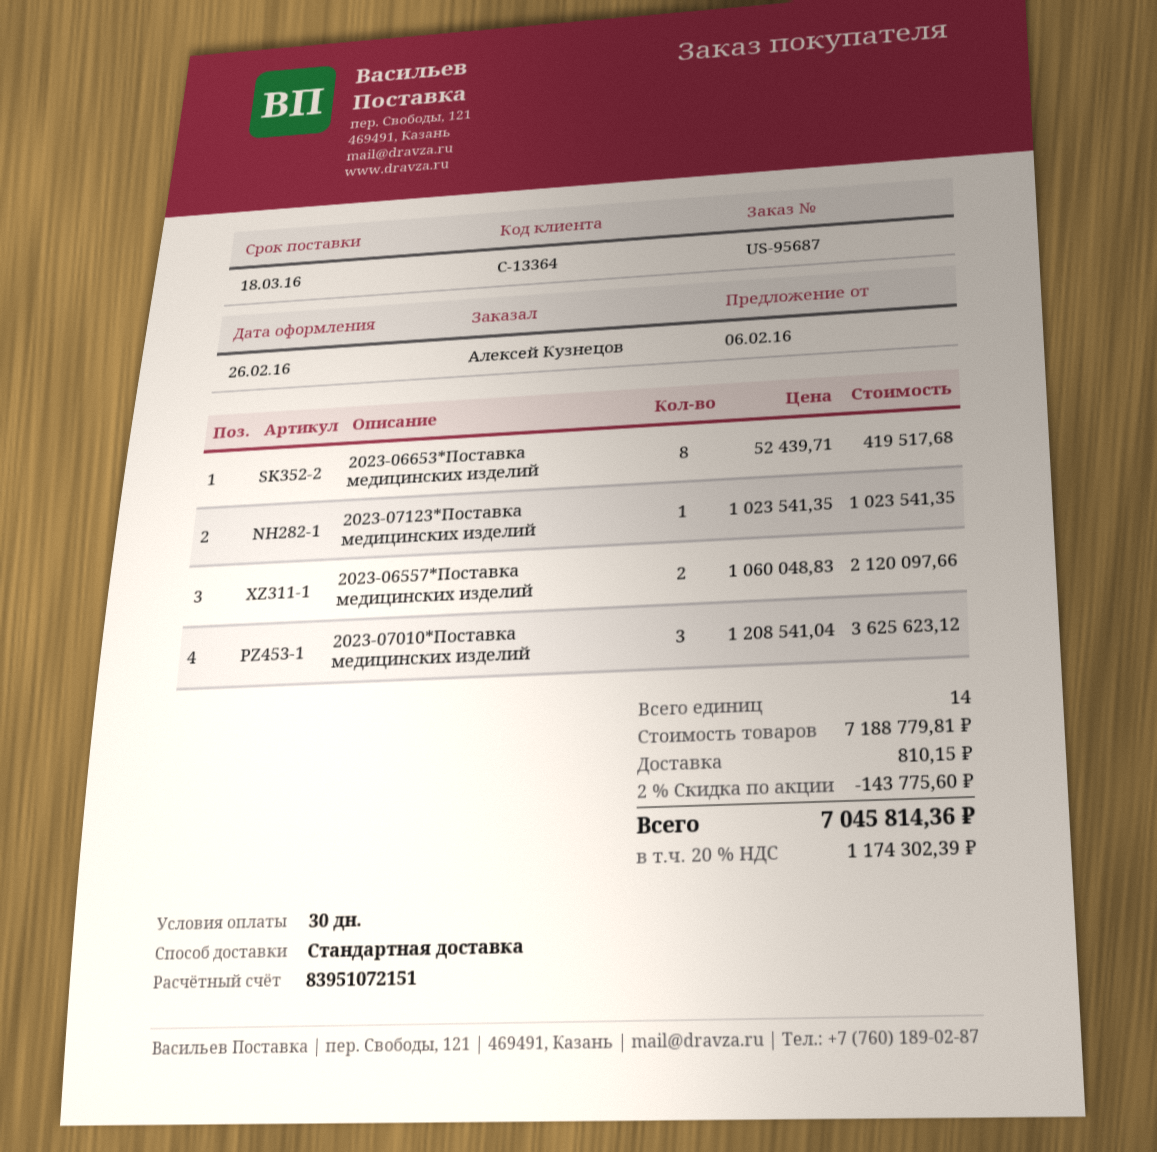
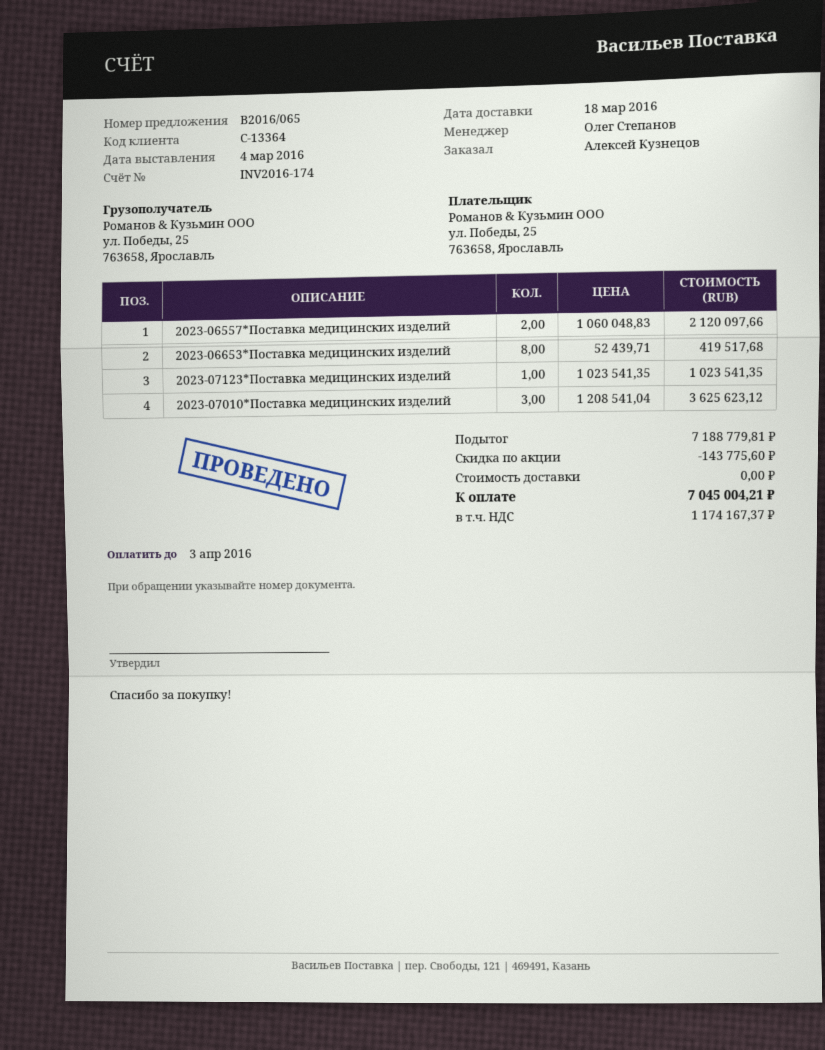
shipping: 810.15 -> 0.00
tax: 1174302.39 -> 1174167.37
total: 7045814.36 -> 7045004.21

